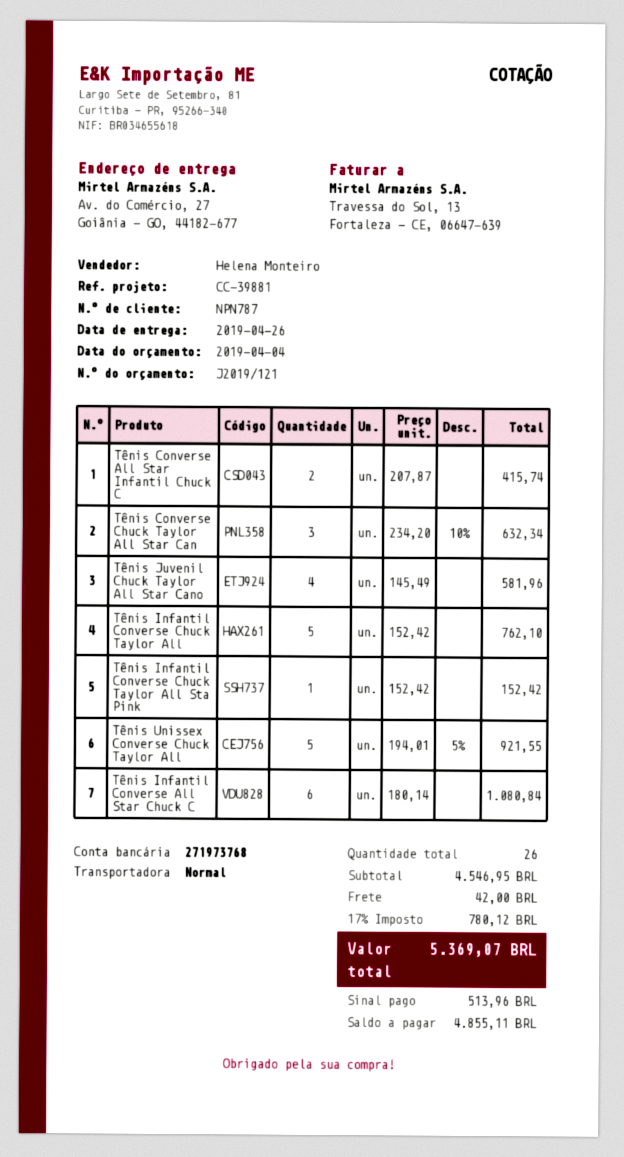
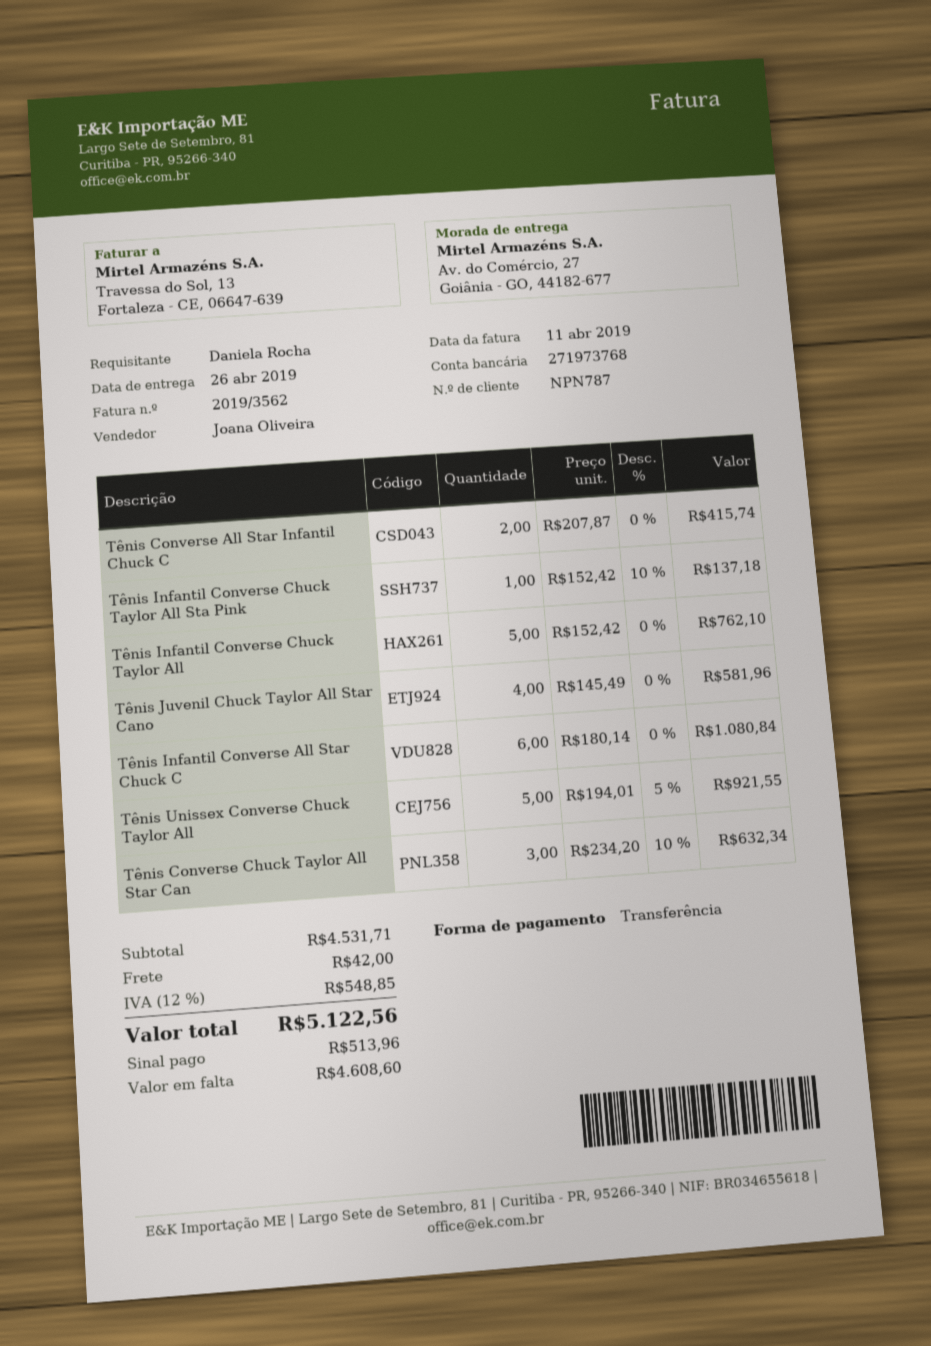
sales rep: Helena Monteiro -> Joana Oliveira
Tênis Infantil Converse Chuck Taylor All Sta Pink: 1 x 152.42 = 152.42 -> 1 x 152.42 - 10% = 137.18
subtotal: 4546.95 -> 4531.71
tax: 17% = 780.12 -> 12% = 548.85
total: 5369.07 -> 5122.56
balance: 4855.11 -> 4608.60

